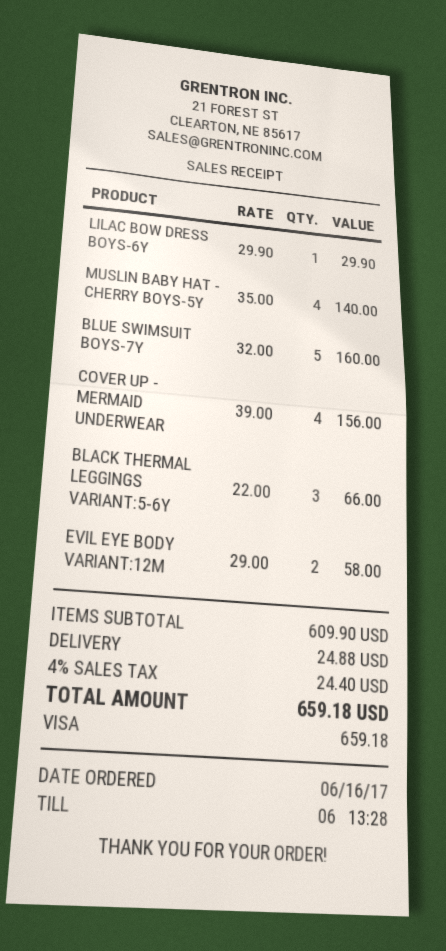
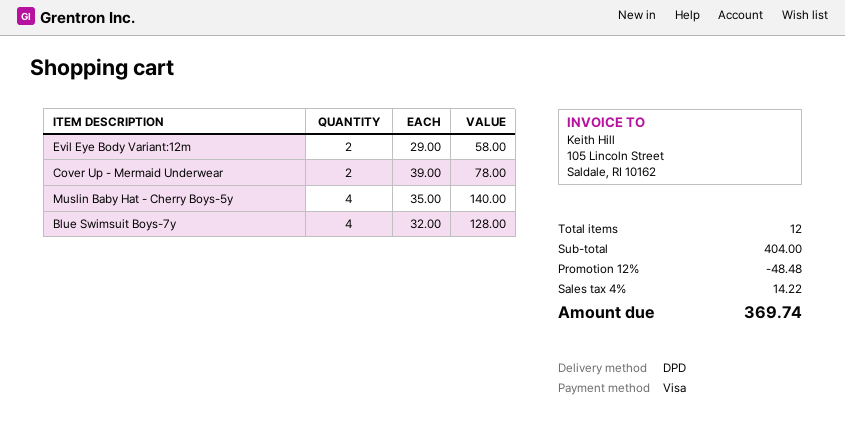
LILAC BOW DRESS BOYS-6Y: 1 x 29.90 = 29.90 -> none
BLUE SWIMSUIT BOYS-7Y: 5 x 32.00 = 160.00 -> 4 x 32.00 = 128.00
COVER UP - MERMAID UNDERWEAR: 4 x 39.00 = 156.00 -> 2 x 39.00 = 78.00
BLACK THERMAL LEGGINGS VARIANT:5-6Y: 3 x 22.00 = 66.00 -> none
subtotal: 609.90 -> 404.00
discount: none -> 12% = 48.48
shipping: 24.88 -> none
tax: 4% = 24.40 -> 4% = 14.22
total: 659.18 -> 369.74

